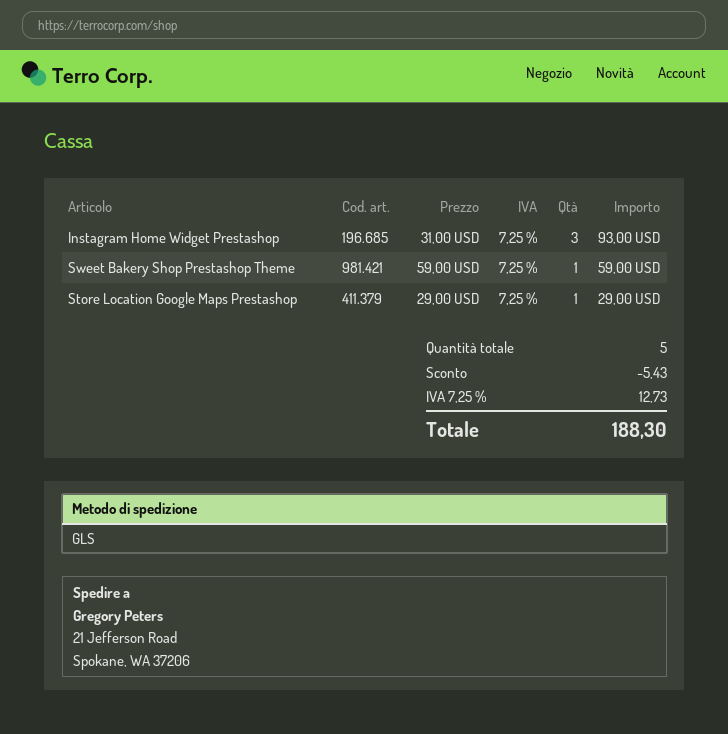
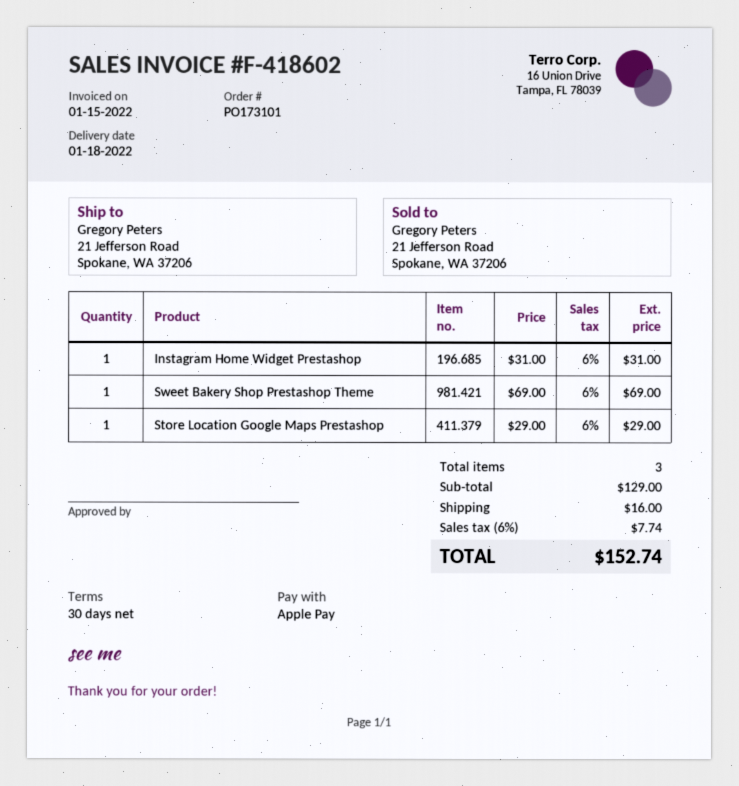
Instagram Home Widget Prestashop: 3 x 31.00 = 93.00 -> 1 x 31.00 = 31.00
Sweet Bakery Shop Prestashop Theme: 1 x 59.00 = 59.00 -> 1 x 69.00 = 69.00
total quantity: 5 -> 3
discount: 5.43 -> none
shipping: none -> 16.00
tax: 7.25% = 12.73 -> 6% = 7.74
total: 188.30 -> 152.74

